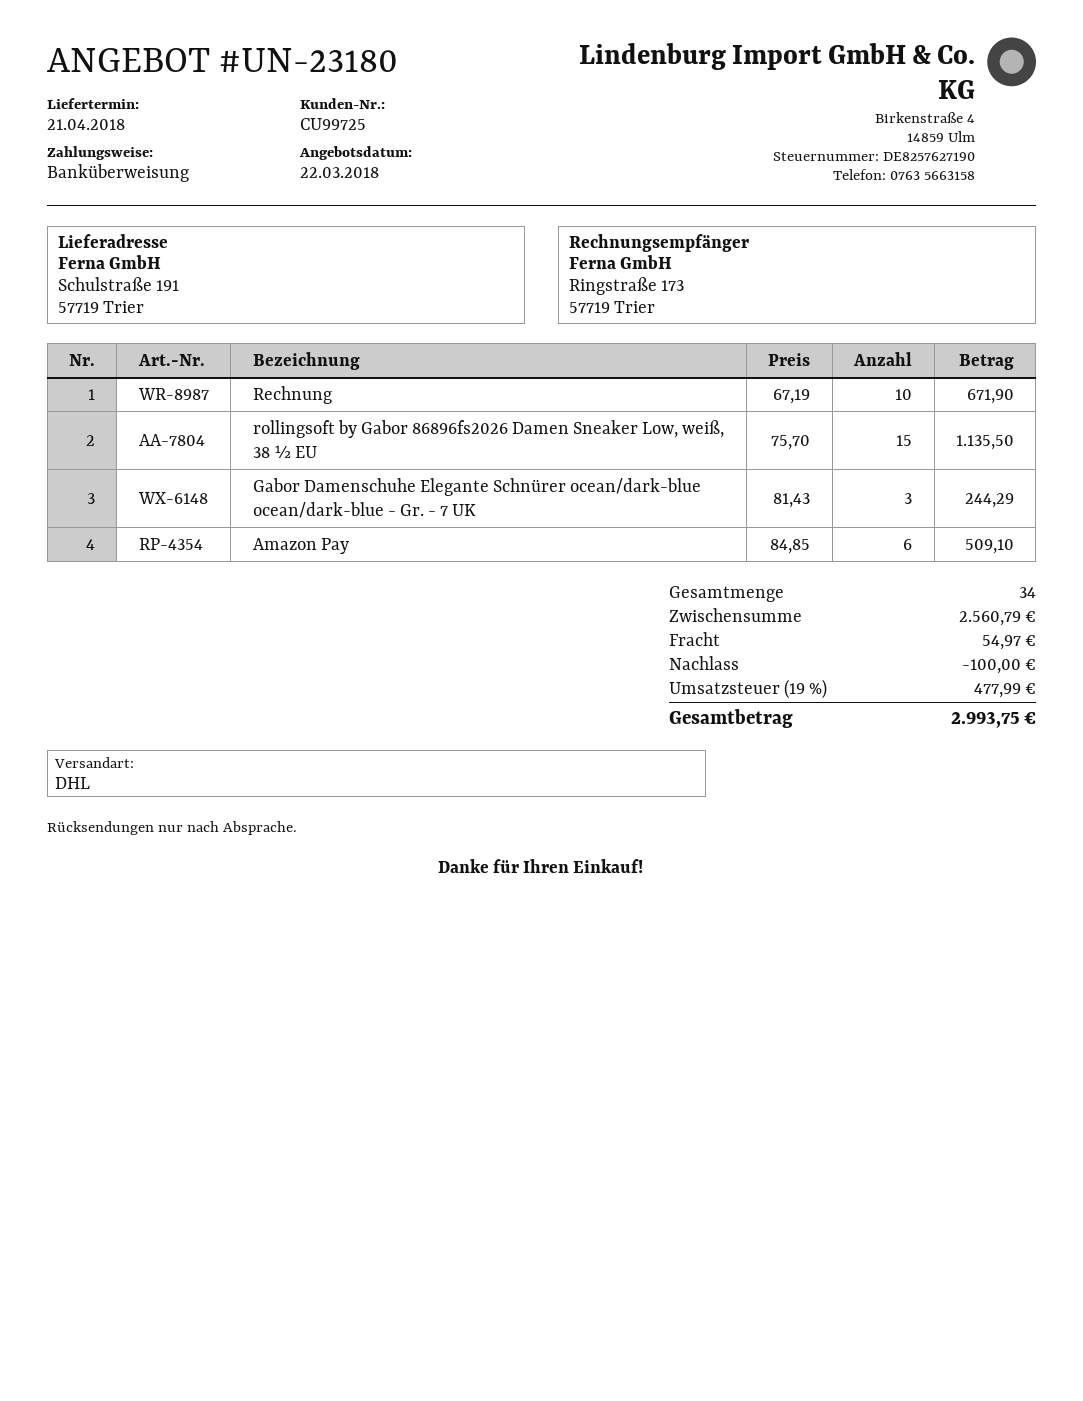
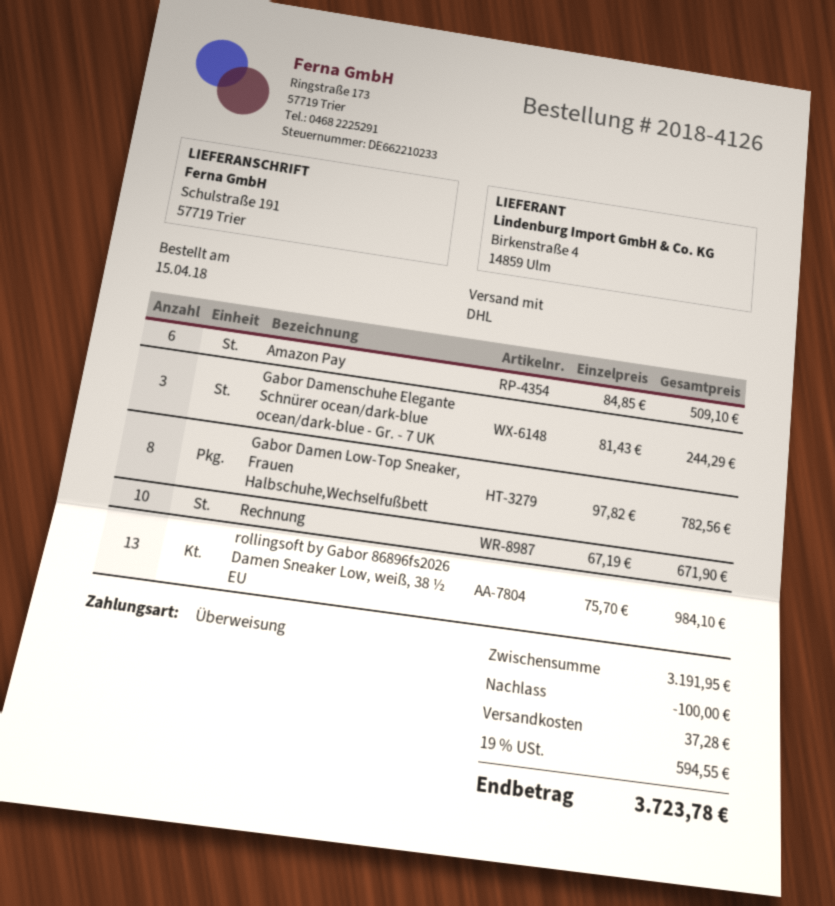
rollingsoft by Gabor 86896fs2026 Damen Sneaker Low, weiß, 38 ½ EU: 15 x 75.70 = 1135.50 -> 13 x 75.70 = 984.10
Gabor Damen Low-Top Sneaker, Frauen Halbschuhe,Wechselfußbett: none -> 8 x 97.82 = 782.56
subtotal: 2560.79 -> 3191.95
shipping: 54.97 -> 37.28
tax: 19% = 477.99 -> 19% = 594.55
total: 2993.75 -> 3723.78

